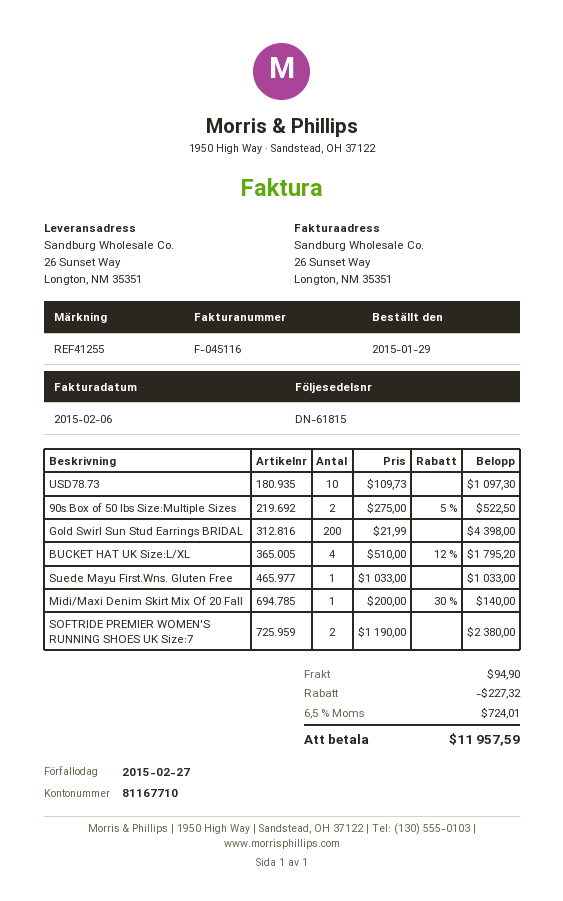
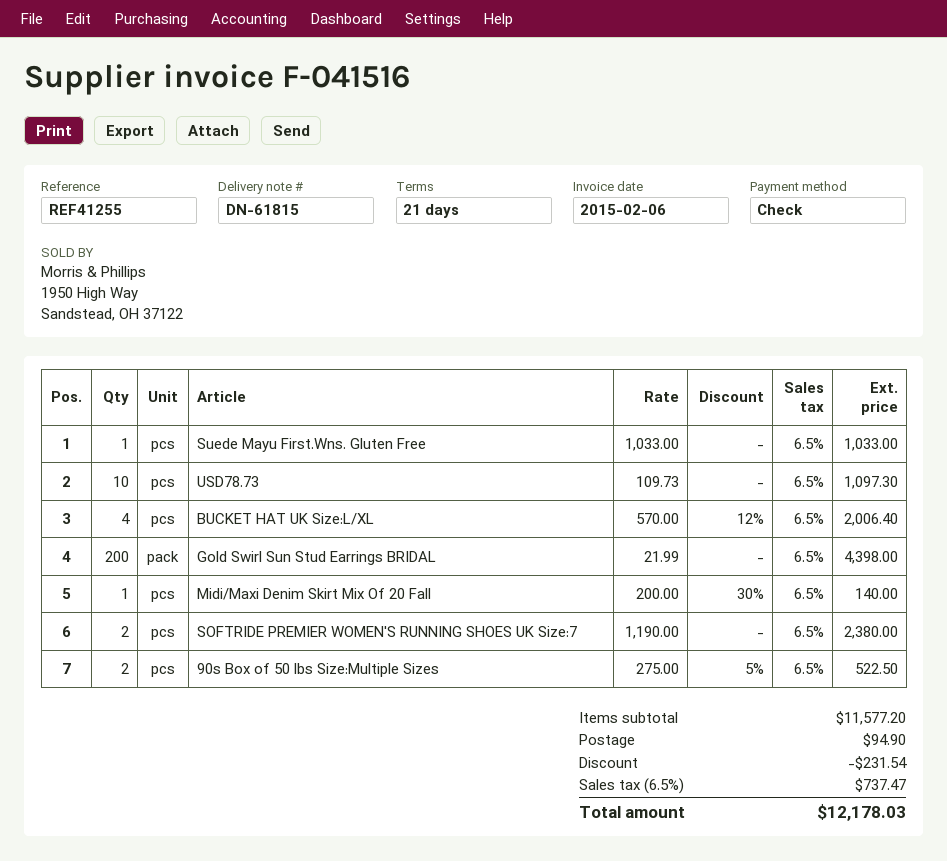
invoice number: F-045116 -> F-041516
BUCKET HAT UK Size:L/XL: 4 x 510.00 - 12% = 1795.20 -> 4 x 570.00 - 12% = 2006.40
discount: 227.32 -> 231.54
tax: 6.5% = 724.01 -> 6.5% = 737.47
total: 11957.59 -> 12178.03

